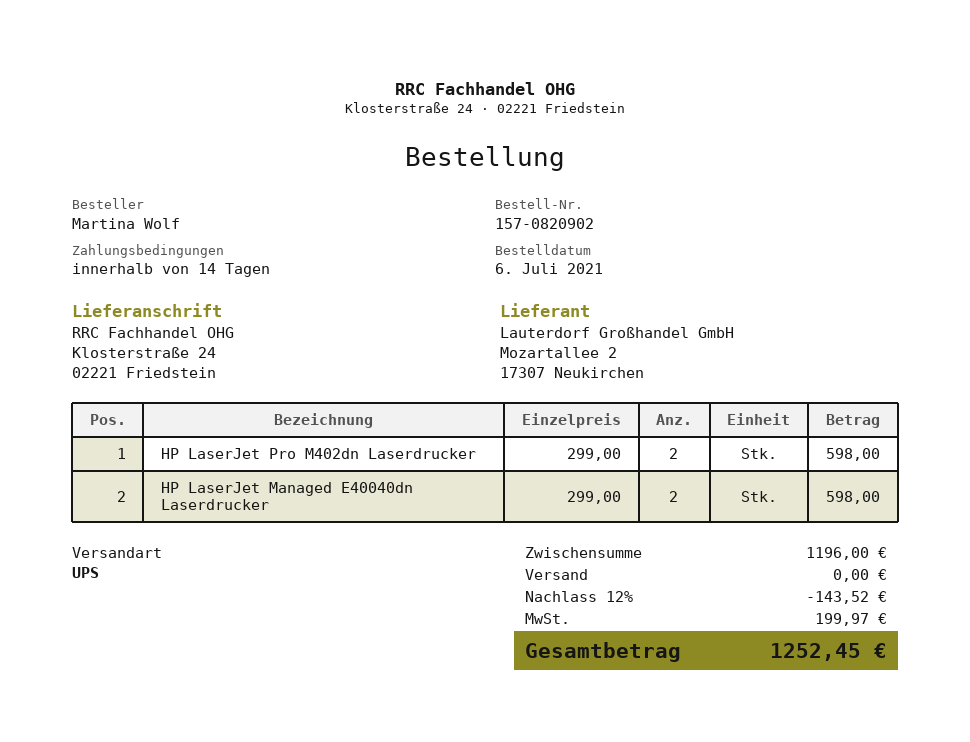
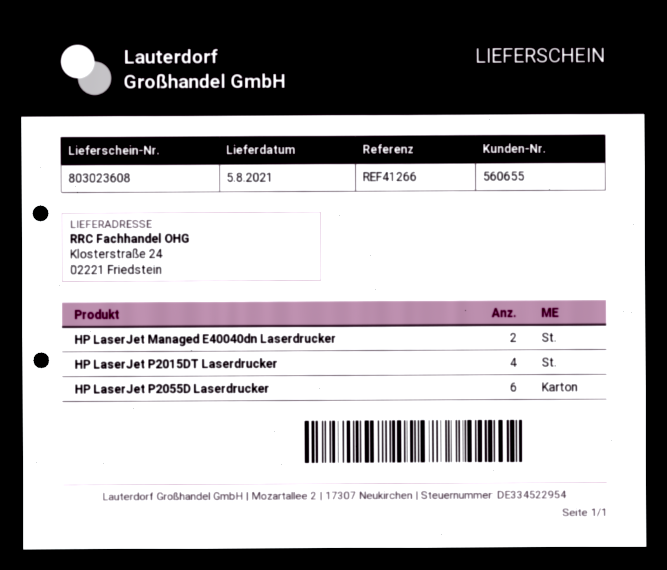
HP LaserJet Pro M402dn Laserdrucker: 2 -> none
HP LaserJet P2015DT Laserdrucker: none -> 4
HP LaserJet P2055D Laserdrucker: none -> 6

